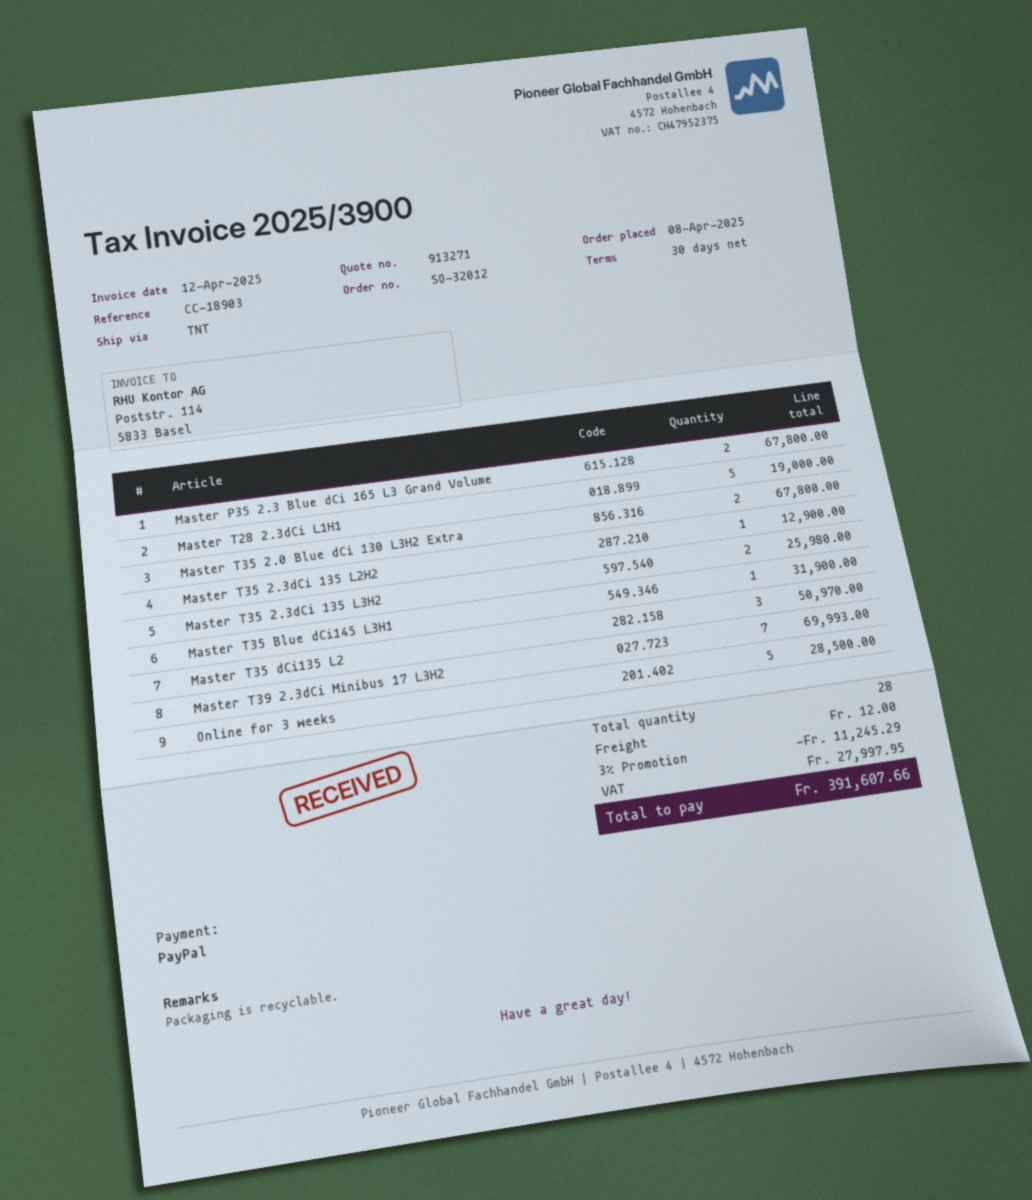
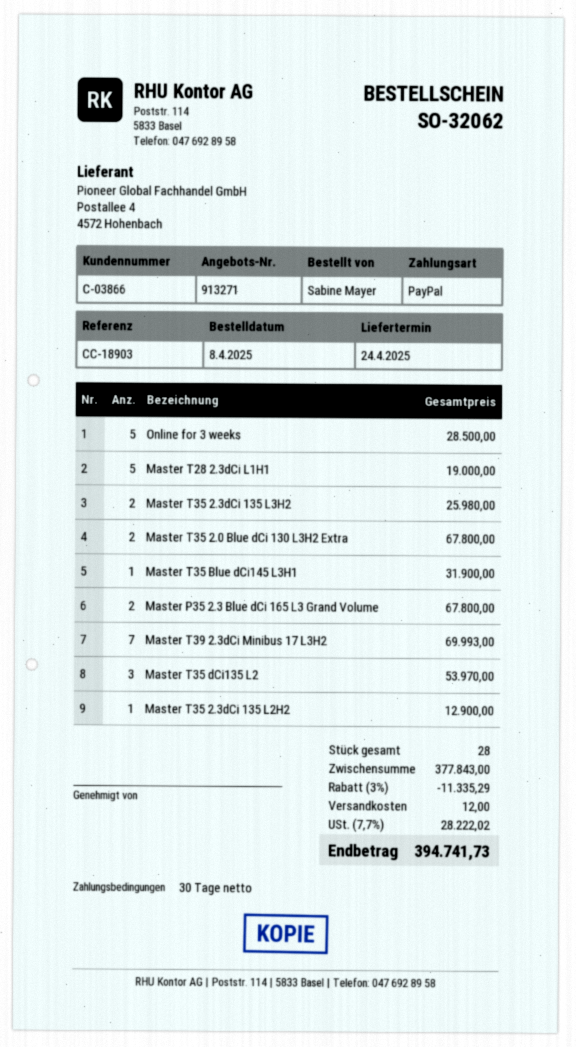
order number: SO-32012 -> SO-32062
Master T35 dCi135 L2: 3 for 50970.00 -> 3 for 53970.00
discount: 3% = 11245.29 -> 3% = 11335.29
tax: 27997.95 -> 28222.02
total: 391607.66 -> 394741.73

